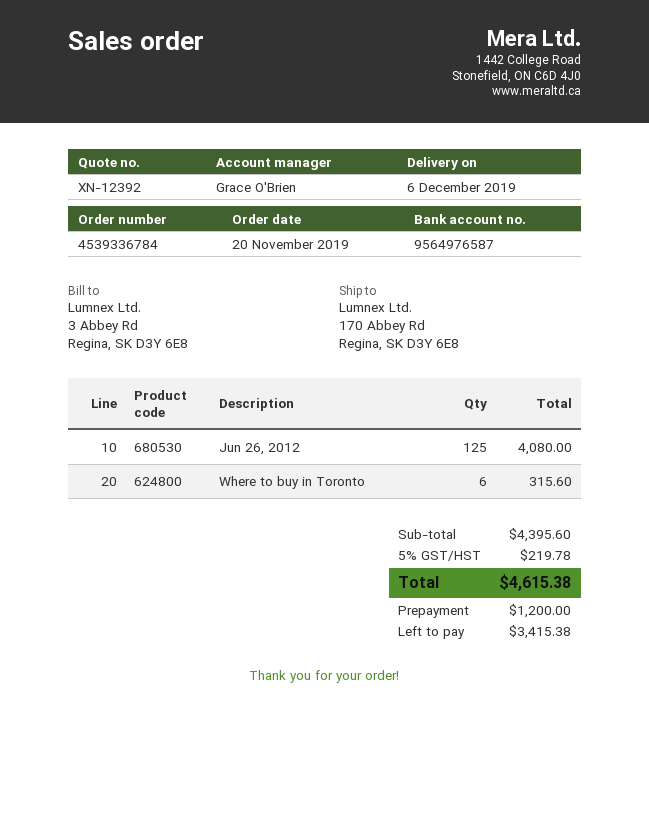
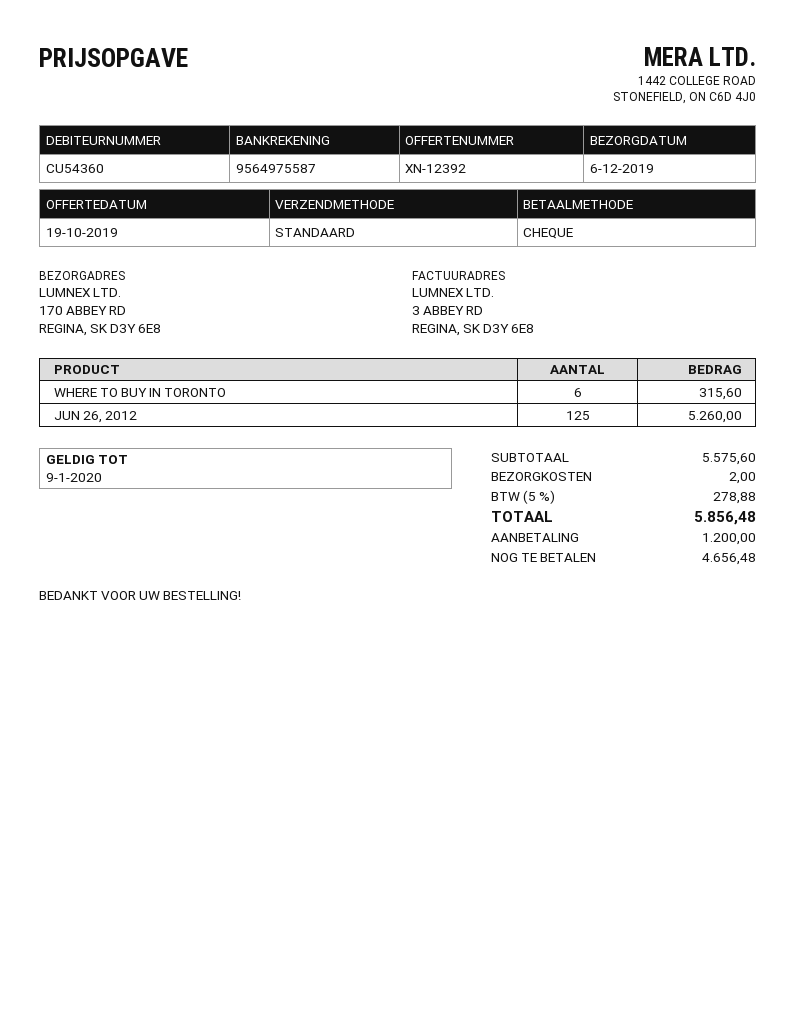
bank account: 9564976587 -> 9564975587
Jun 26, 2012: 125 for 4080.00 -> 125 for 5260.00
subtotal: 4395.60 -> 5575.60
shipping: none -> 2.00
tax: 5% = 219.78 -> 5% = 278.88
total: 4615.38 -> 5856.48
balance: 3415.38 -> 4656.48

